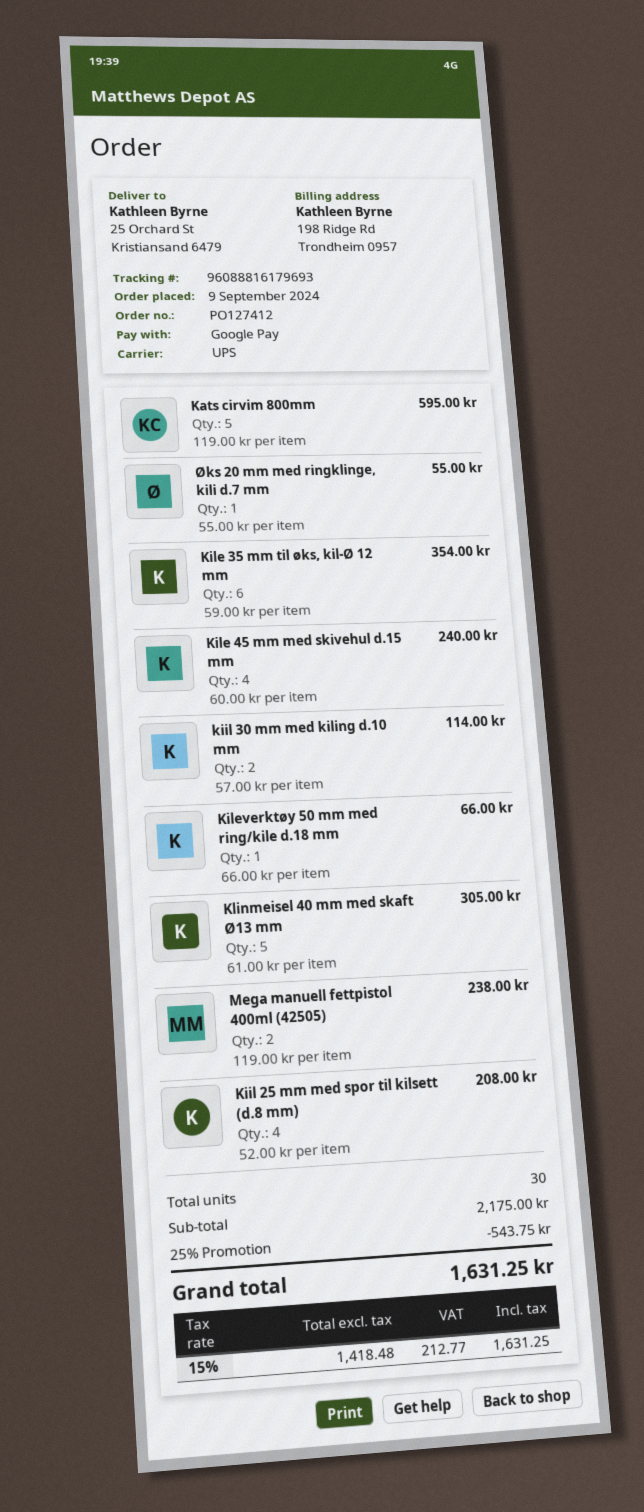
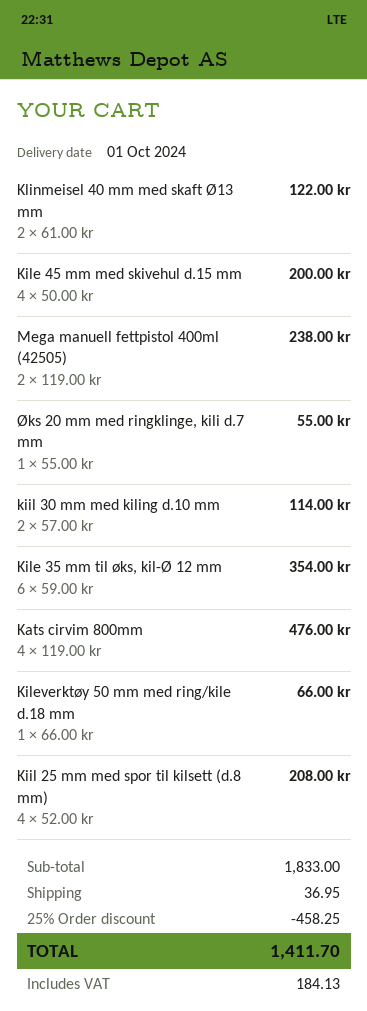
Kats cirvim 800mm: 5 x 119.00 = 595.00 -> 4 x 119.00 = 476.00
Kile 45 mm med skivehul d.15 mm: 4 x 60.00 = 240.00 -> 4 x 50.00 = 200.00
Klinmeisel 40 mm med skaft Ø13 mm: 5 x 61.00 = 305.00 -> 2 x 61.00 = 122.00
subtotal: 2175.00 -> 1833.00
discount: 25% = 543.75 -> 25% = 458.25
shipping: none -> 36.95
tax: 212.77 -> 184.13
total: 1631.25 -> 1411.70

